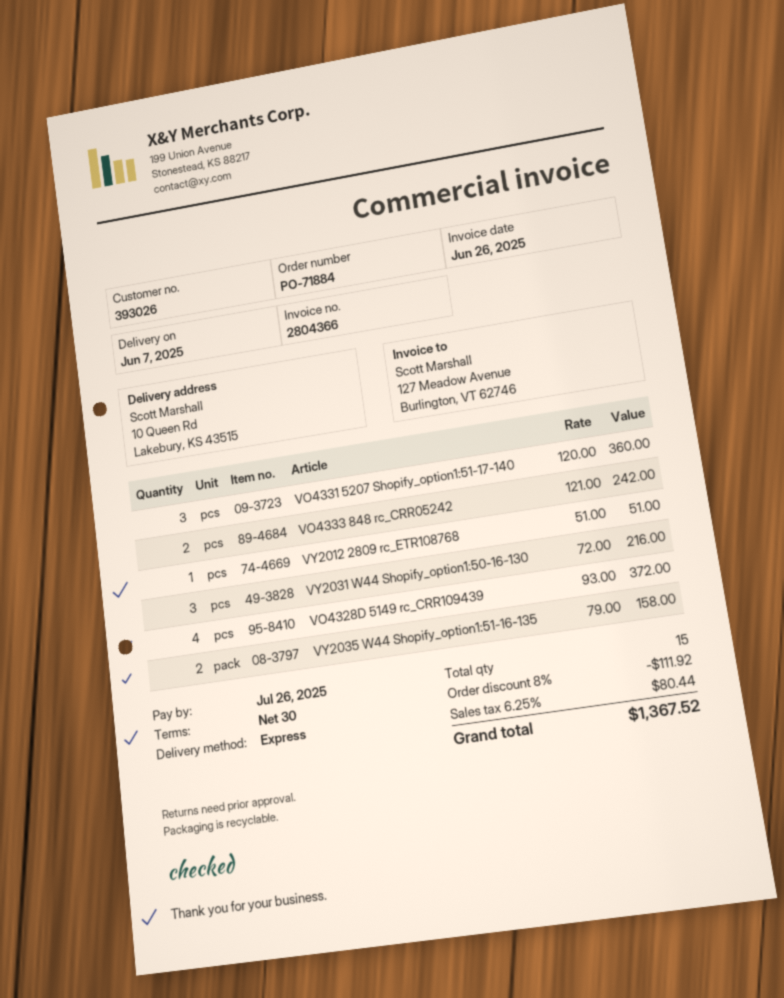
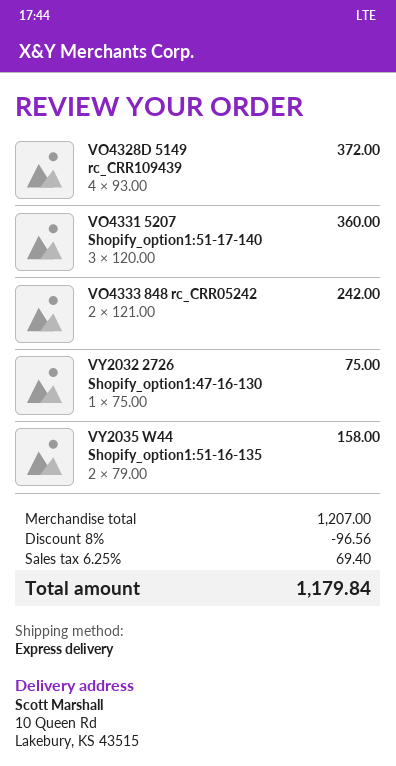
VY2012 2809 rc_ETR108768: 1 x 51.00 = 51.00 -> none
VY2031 W44 Shopify_option1:50-16-130: 3 x 72.00 = 216.00 -> none
VY2032 2726 Shopify_option1:47-16-130: none -> 1 x 75.00 = 75.00
discount: 8% = 111.92 -> 8% = 96.56
tax: 6.25% = 80.44 -> 6.25% = 69.40
total: 1367.52 -> 1179.84

